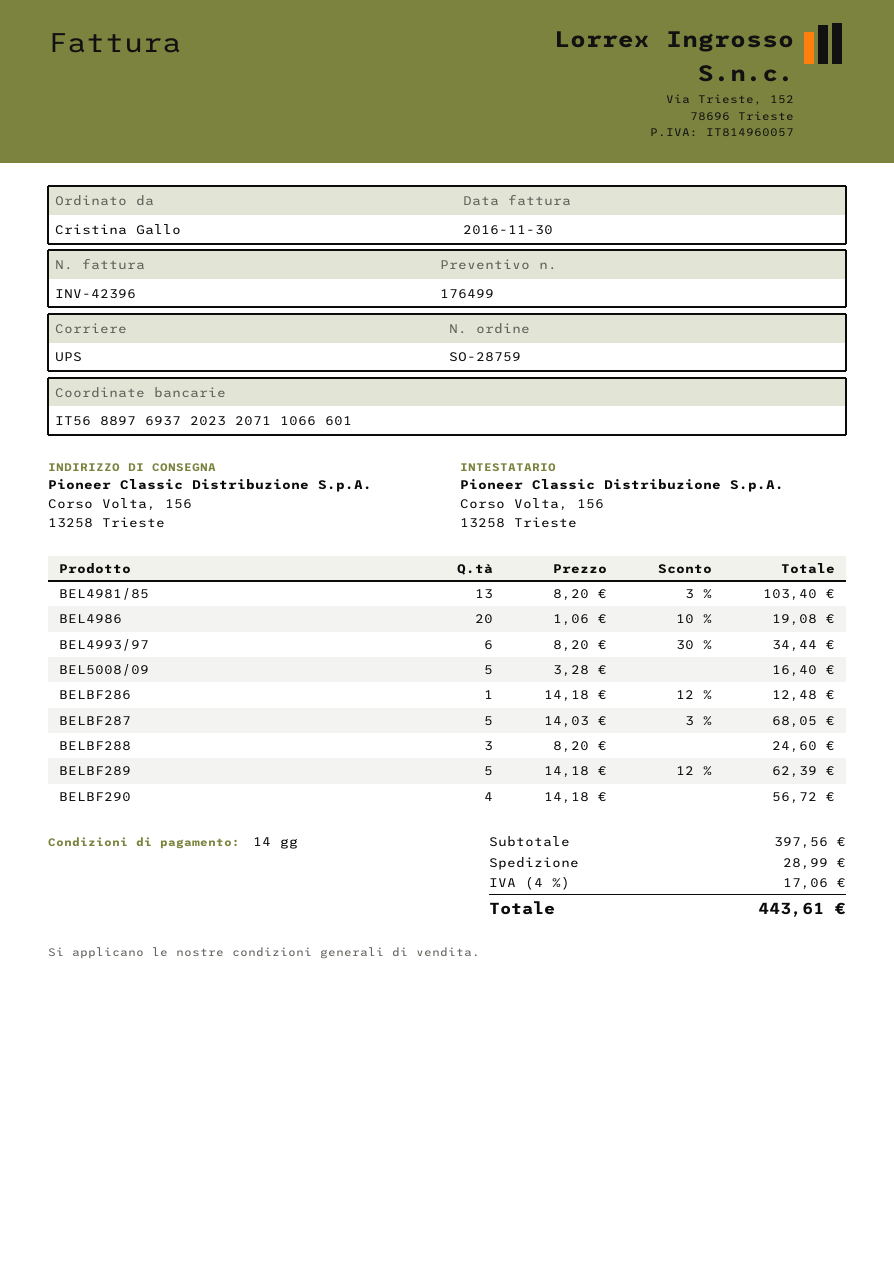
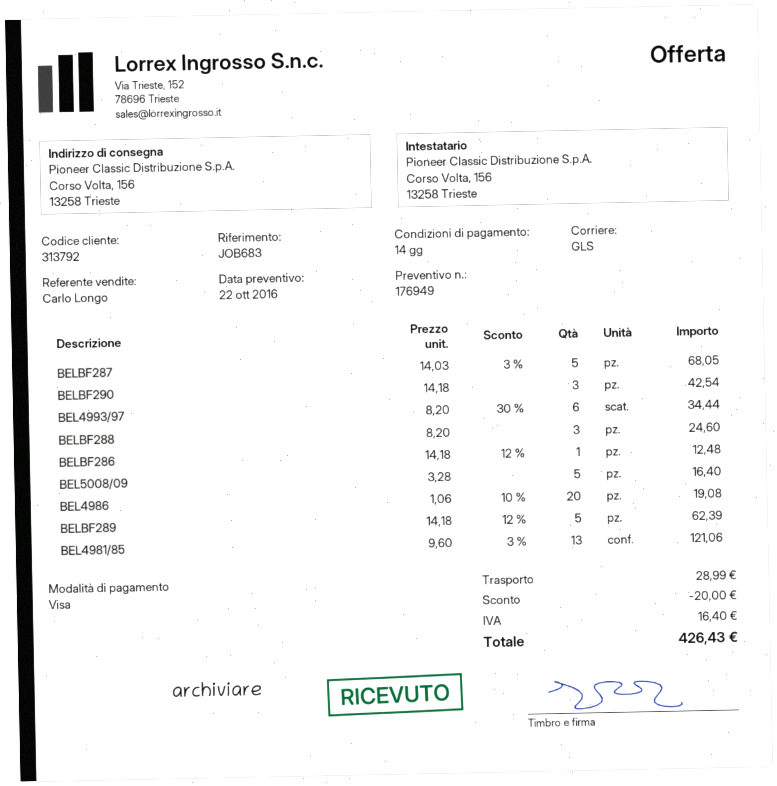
quote number: 176499 -> 176949
shipping method: UPS -> GLS
BEL4981/85: 13 x 8.20 - 3% = 103.40 -> 13 x 9.60 - 3% = 121.06
BELBF290: 4 x 14.18 = 56.72 -> 3 x 14.18 = 42.54
discount: none -> 20.00
tax: 17.06 -> 16.40
total: 443.61 -> 426.43

